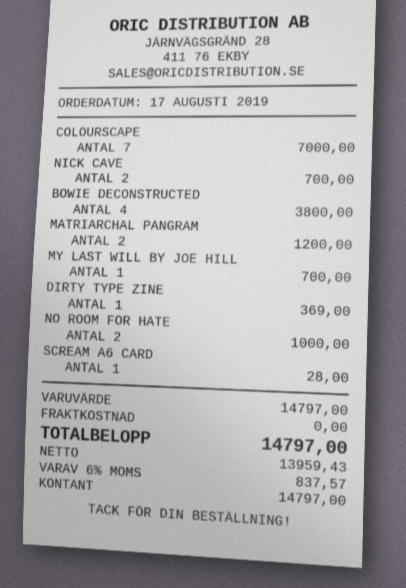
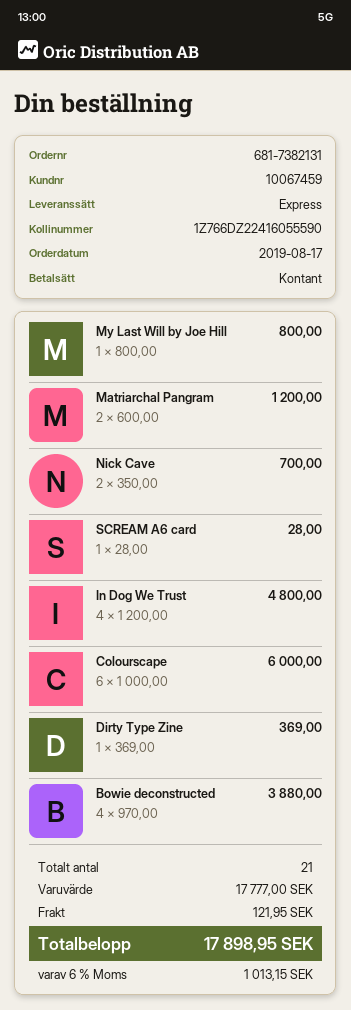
COLOURSCAPE: 7 for 7000.00 -> 6 for 6000.00
BOWIE DECONSTRUCTED: 4 for 3800.00 -> 4 for 3880.00
MY LAST WILL BY JOE HILL: 1 for 700.00 -> 1 for 800.00
NO ROOM FOR HATE: 2 for 1000.00 -> none
In Dog We Trust: none -> 4 for 4800.00
subtotal: 14797.00 -> 17777.00
shipping: 0.00 -> 121.95
tax: 6% = 837.57 -> 6% = 1013.15
total: 14797.00 -> 17898.95

